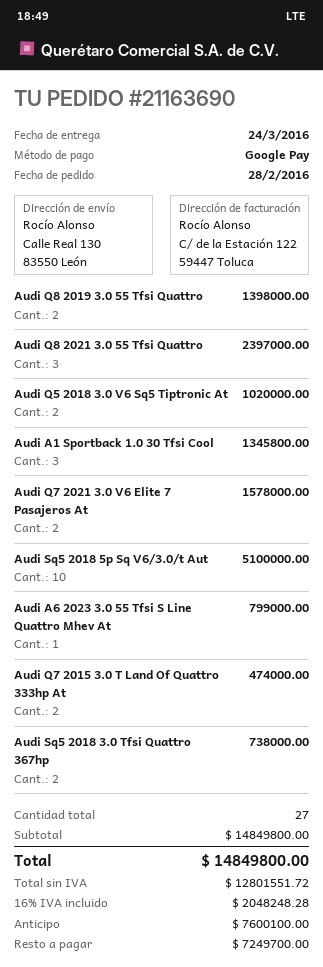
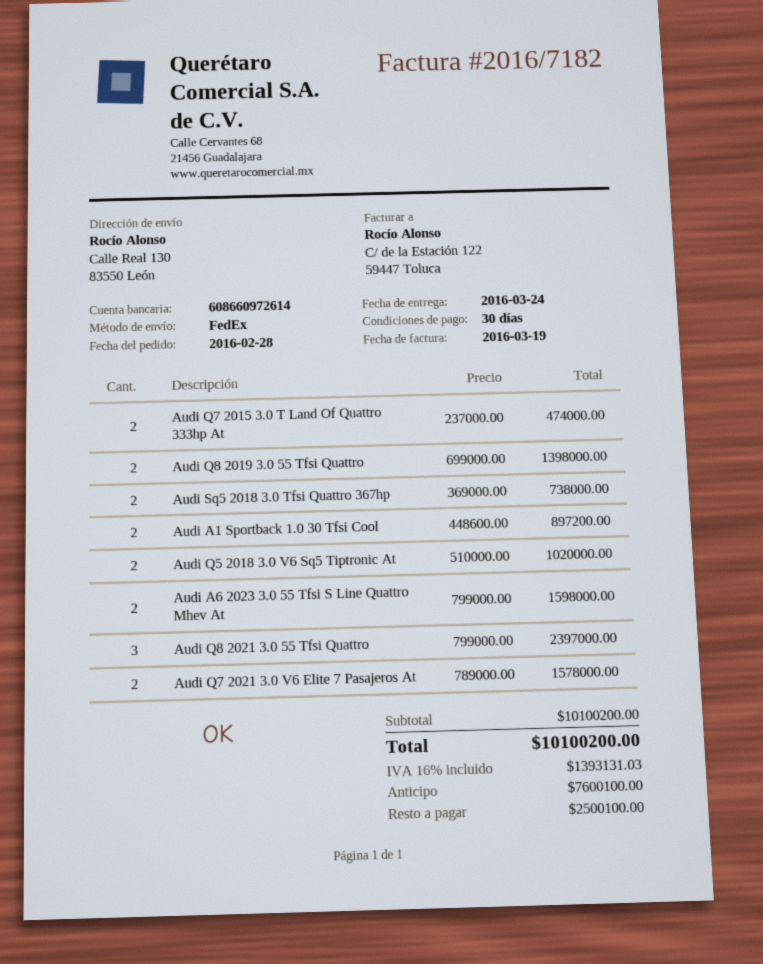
Audi A1 Sportback 1.0 30 Tfsi Cool: 3 for 1345800.00 -> 2 for 897200.00
Audi Sq5 2018 5p Sq V6/3.0/t Aut: 10 for 5100000.00 -> none
Audi A6 2023 3.0 55 Tfsi S Line Quattro Mhev At: 1 for 799000.00 -> 2 for 1598000.00
subtotal: 14849800.00 -> 10100200.00
tax: 16% = 2048248.28 -> 16% = 1393131.03
total: 14849800.00 -> 10100200.00
balance: 7249700.00 -> 2500100.00

